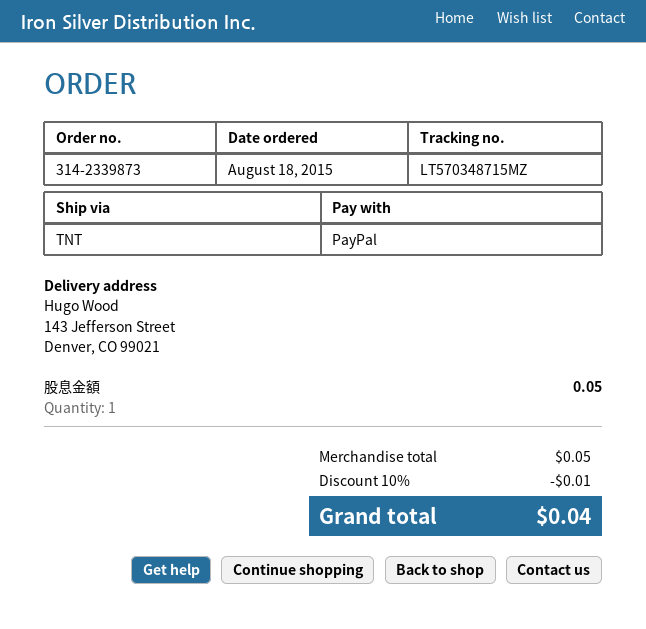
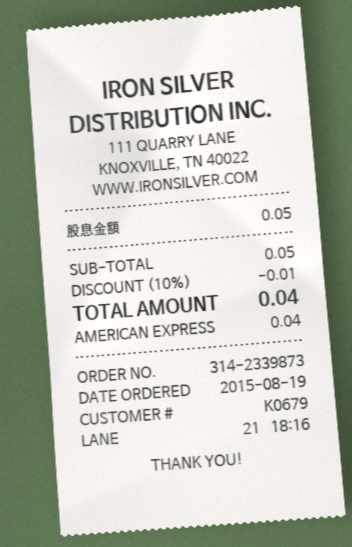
order date: 2015-08-18 -> 2015-08-19
payment method: PayPal -> American Express

